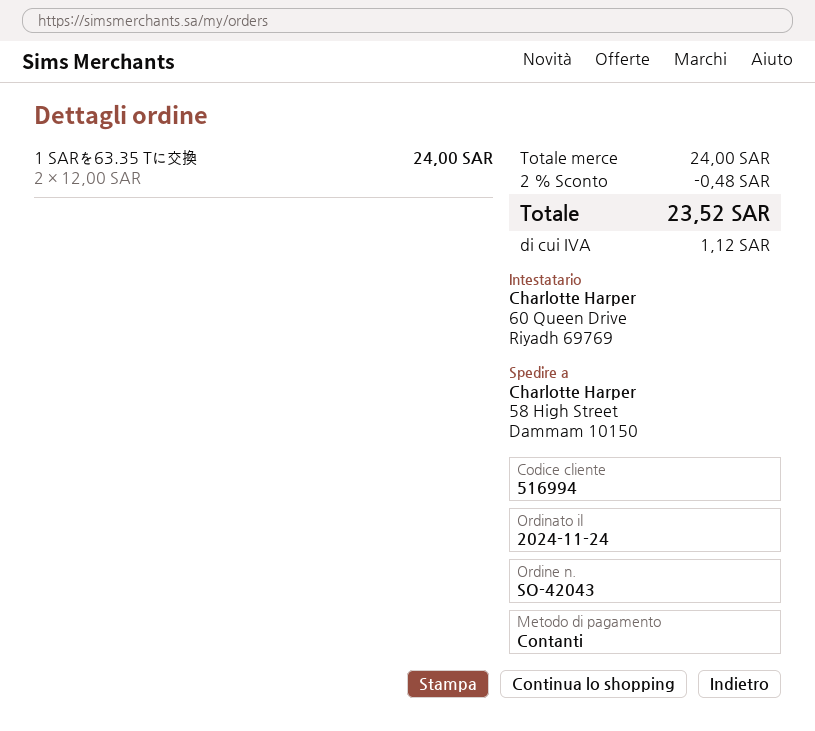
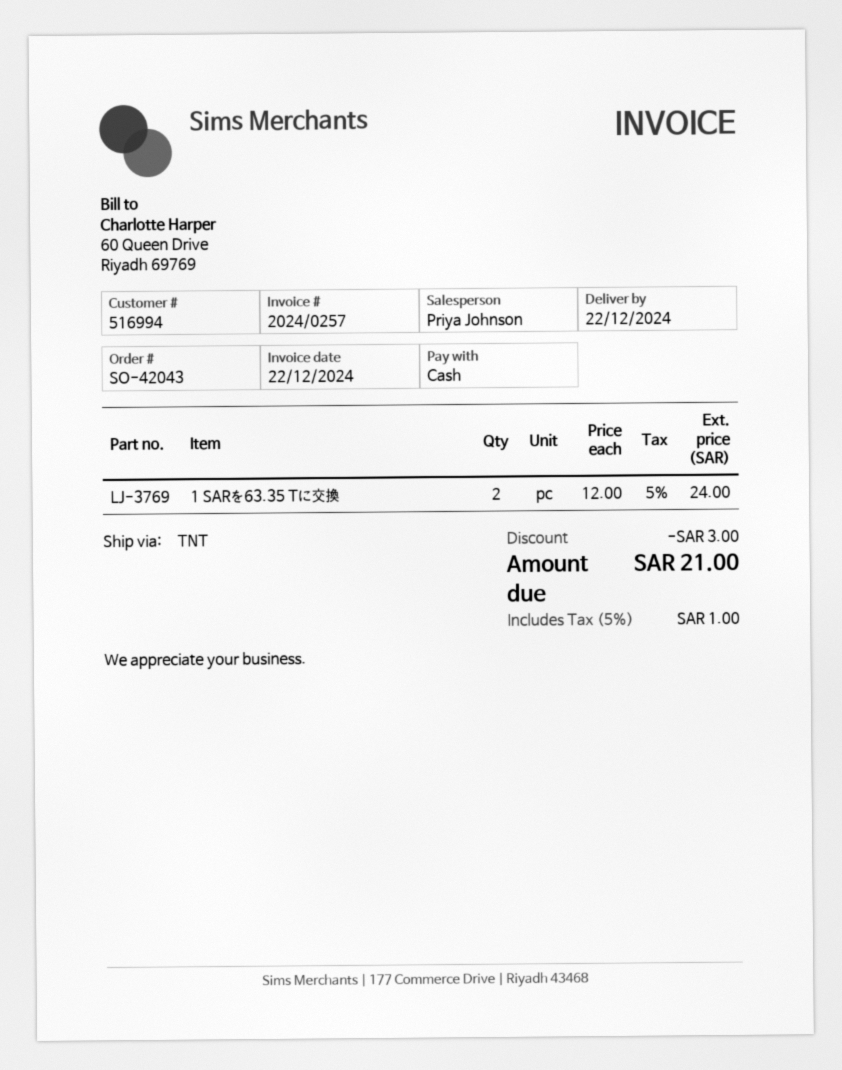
discount: 0.48 -> 3.00
tax: 1.12 -> 1.00
total: 23.52 -> 21.00

